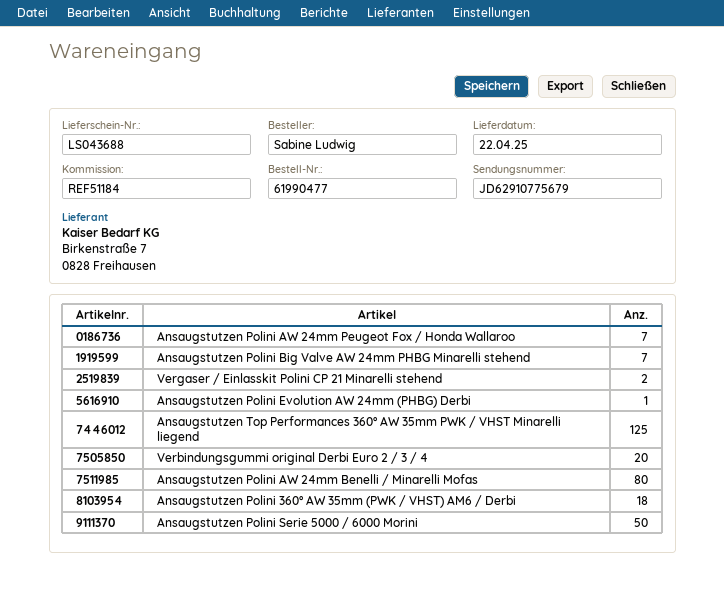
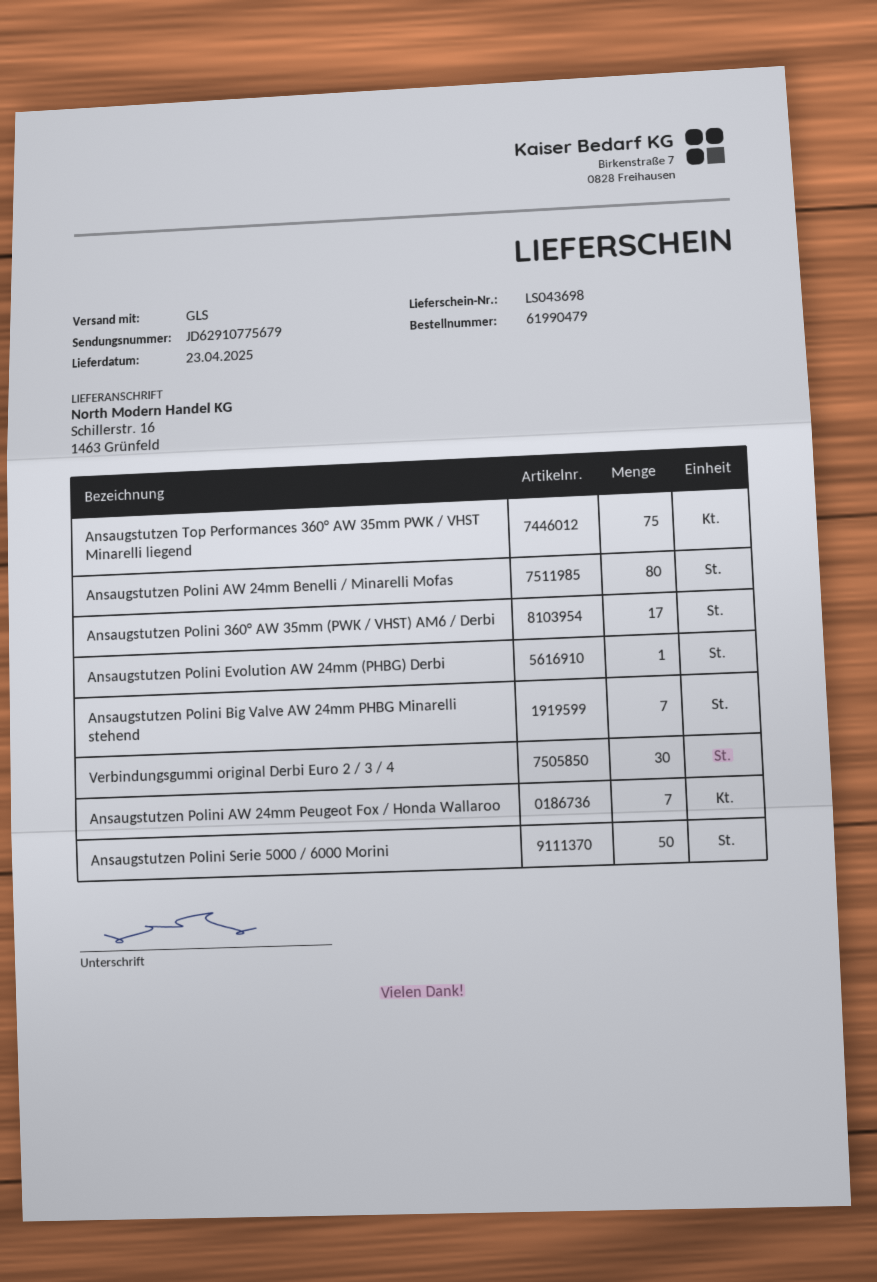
order number: 61990477 -> 61990479
delivery note number: LS043688 -> LS043698
delivery date: 2025-04-22 -> 2025-04-23
Vergaser / Einlasskit Polini CP 21 Minarelli stehend: 2 -> none
Ansaugstutzen Top Performances 360° AW 35mm PWK / VHST Minarelli liegend: 125 -> 75
Verbindungsgummi original Derbi Euro 2 / 3 / 4: 20 -> 30
Ansaugstutzen Polini 360° AW 35mm (PWK / VHST) AM6 / Derbi: 18 -> 17

